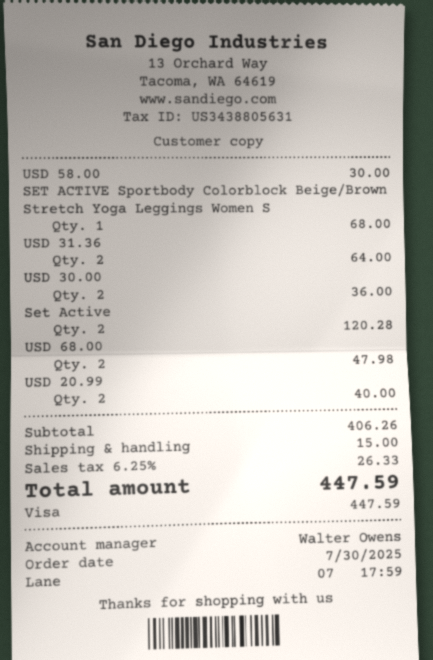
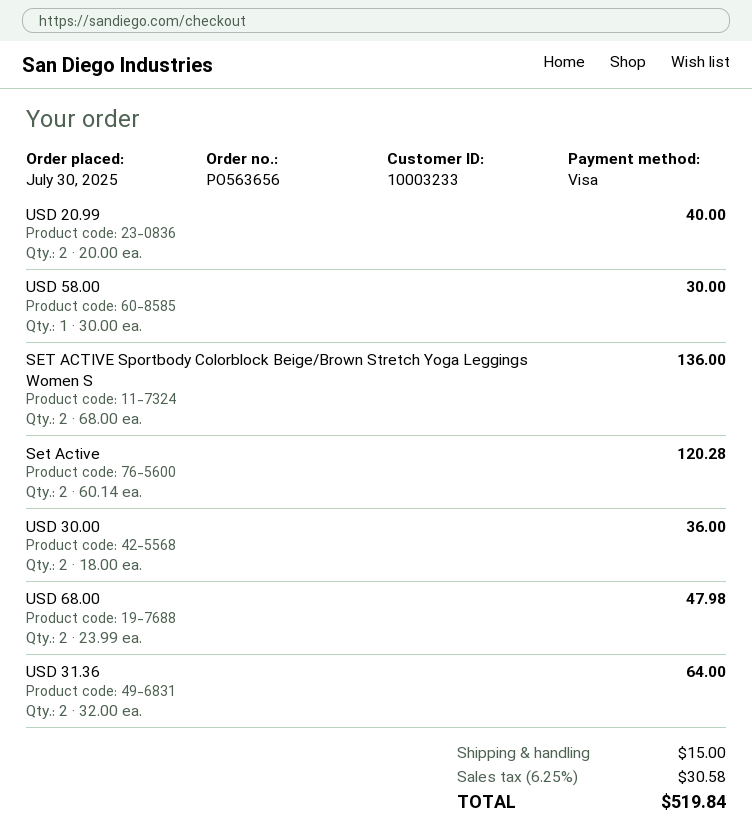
SET ACTIVE Sportbody Colorblock Beige/Brown Stretch Yoga Leggings Women S: 1 for 68.00 -> 2 for 136.00
tax: 6.25% = 26.33 -> 6.25% = 30.58
total: 447.59 -> 519.84

